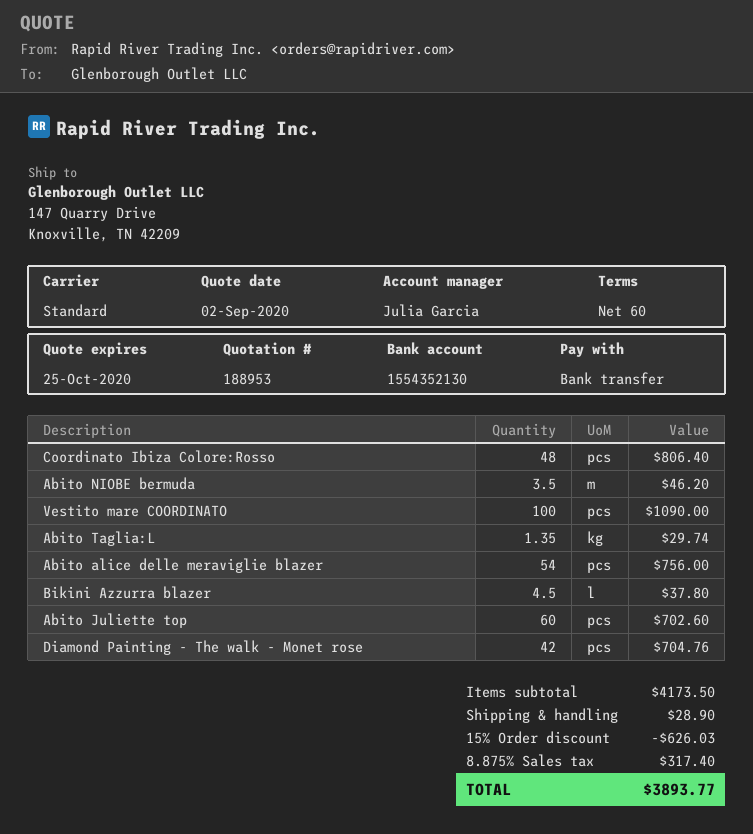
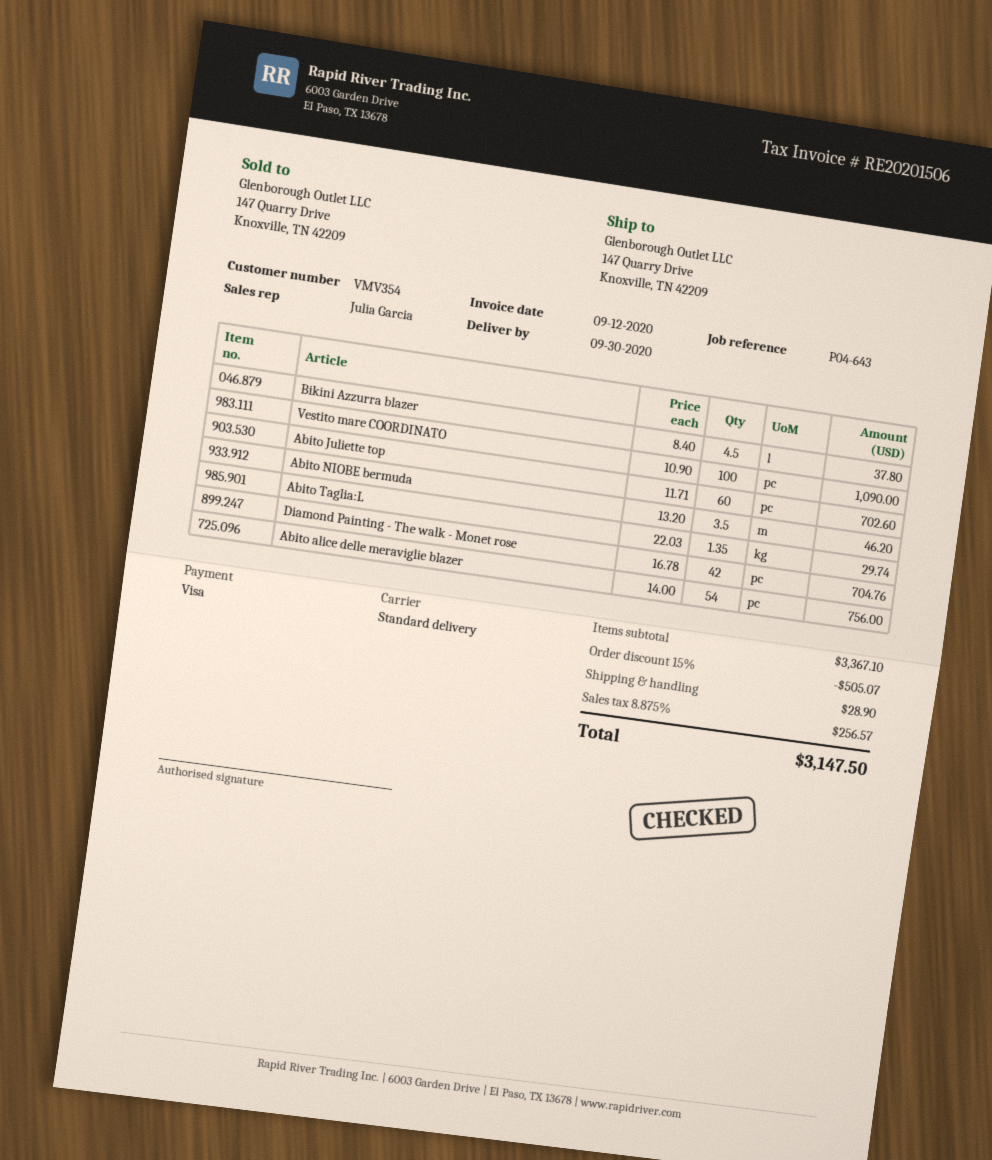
payment method: bank transfer -> Visa
Coordinato Ibiza Colore:Rosso: 48 for 806.40 -> none
subtotal: 4173.50 -> 3367.10
discount: 15% = 626.03 -> 15% = 505.07
tax: 8.875% = 317.40 -> 8.875% = 256.57
total: 3893.77 -> 3147.50

